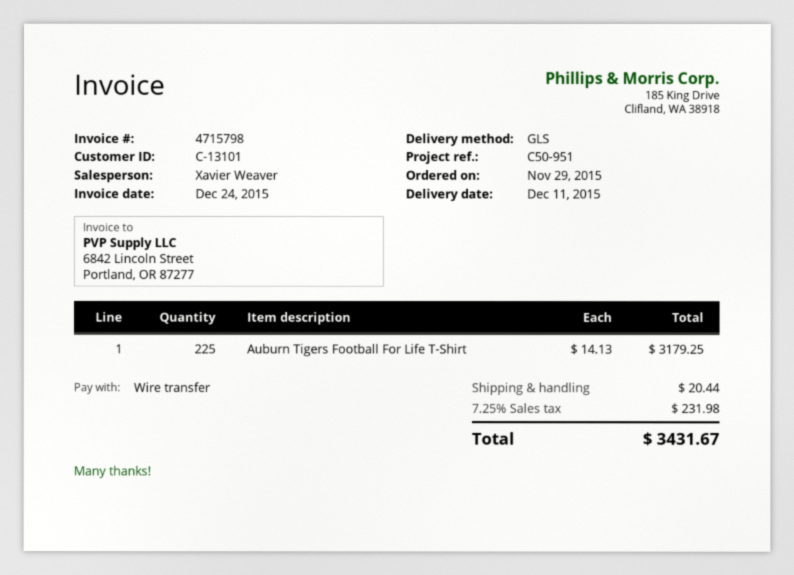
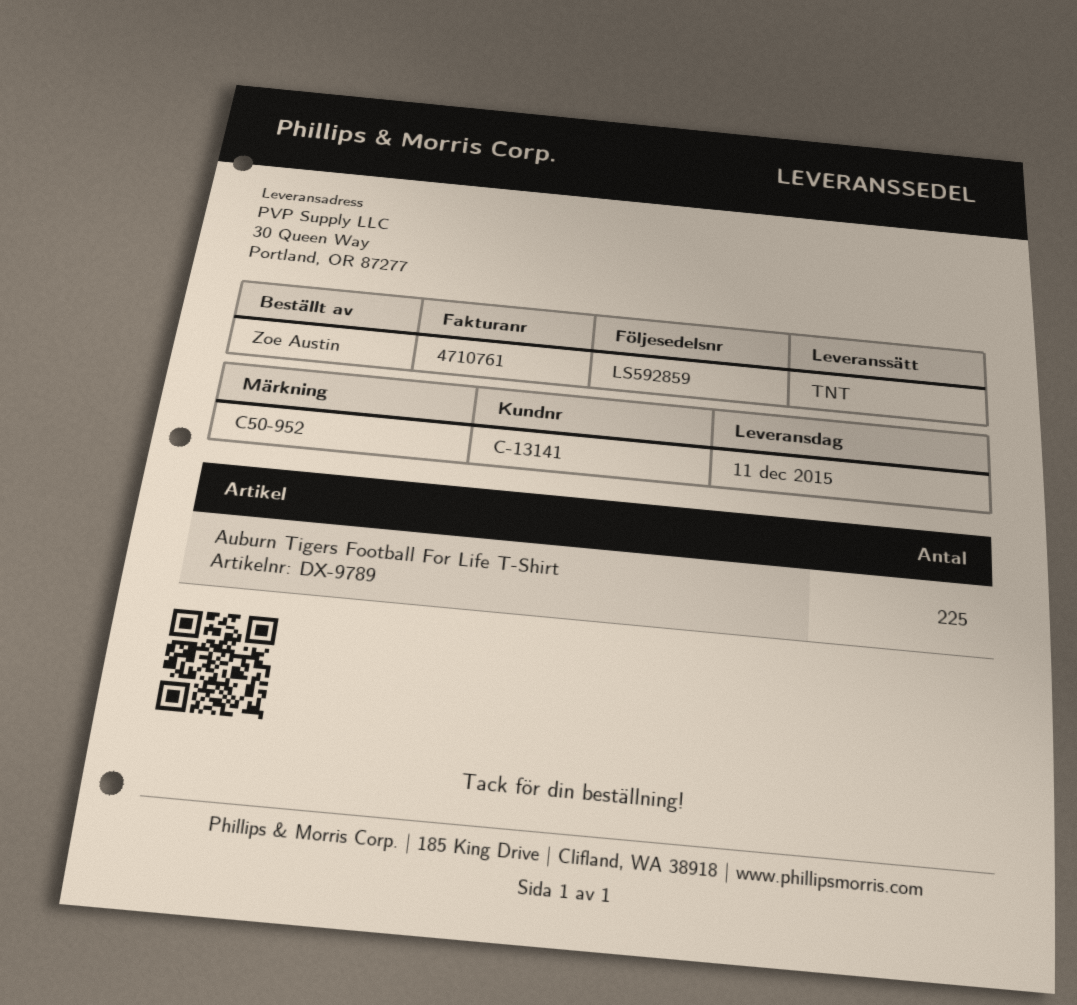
invoice number: 4715798 -> 4710761
customer number: C-13101 -> C-13141
reference: C50-951 -> C50-952
shipping method: GLS -> TNT

